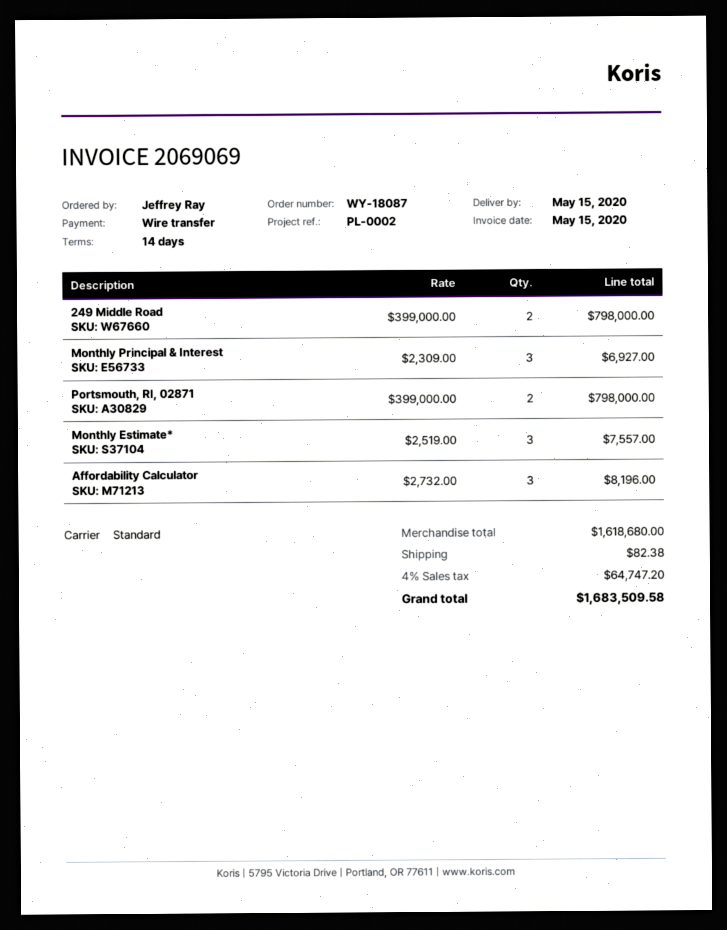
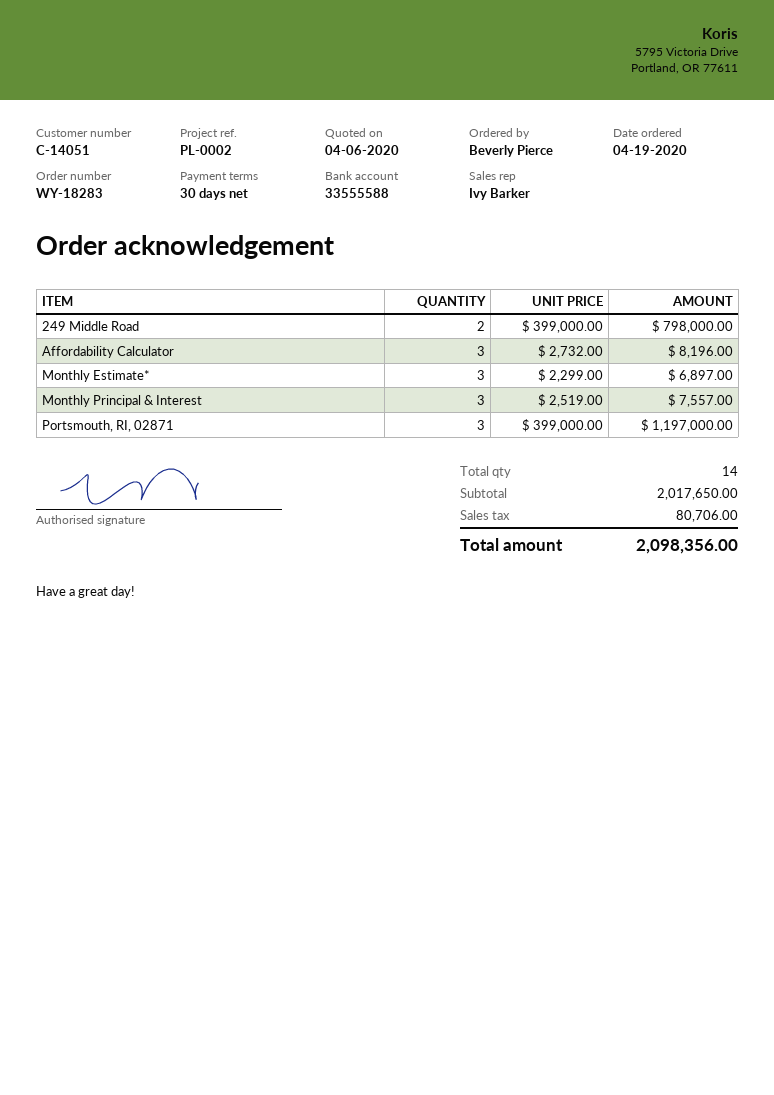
order number: WY-18087 -> WY-18283
payment terms: 14 days -> 30 days
ordered by: Jeffrey Ray -> Beverly Pierce
Monthly Principal & Interest: 3 x 2309.00 = 6927.00 -> 3 x 2519.00 = 7557.00
Portsmouth, RI, 02871: 2 x 399000.00 = 798000.00 -> 3 x 399000.00 = 1197000.00
Monthly Estimate*: 3 x 2519.00 = 7557.00 -> 3 x 2299.00 = 6897.00
subtotal: 1618680.00 -> 2017650.00
shipping: 82.38 -> none
tax: 64747.20 -> 80706.00
total: 1683509.58 -> 2098356.00

